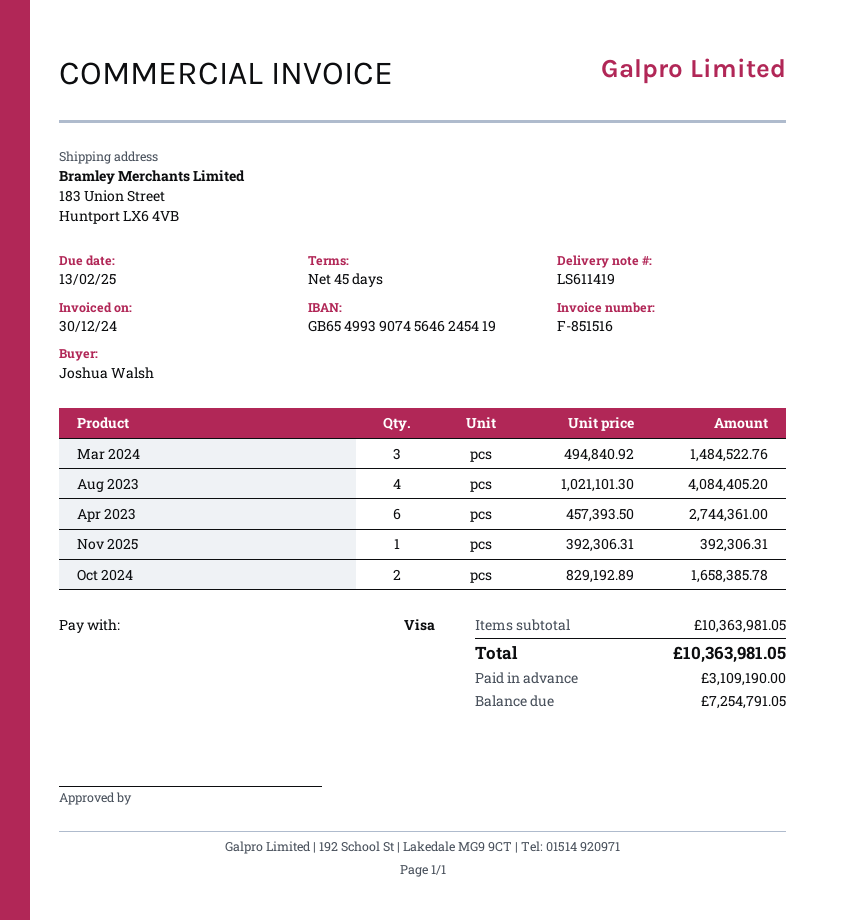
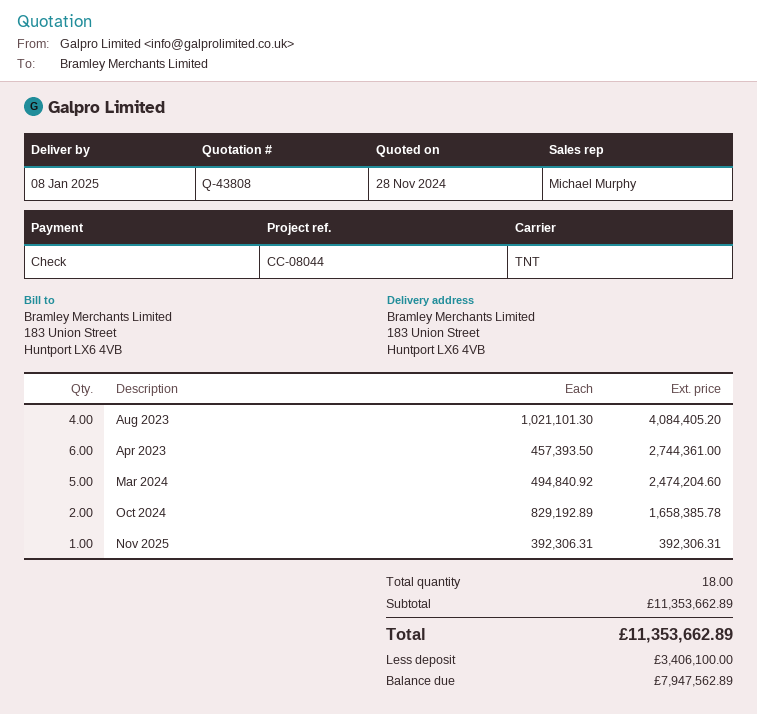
payment method: Visa -> cheque
Mar 2024: 3 x 494840.92 = 1484522.76 -> 5 x 494840.92 = 2474204.60
subtotal: 10363981.05 -> 11353662.89
total: 10363981.05 -> 11353662.89
deposit: 3109190.00 -> 3406100.00
balance: 7254791.05 -> 7947562.89

